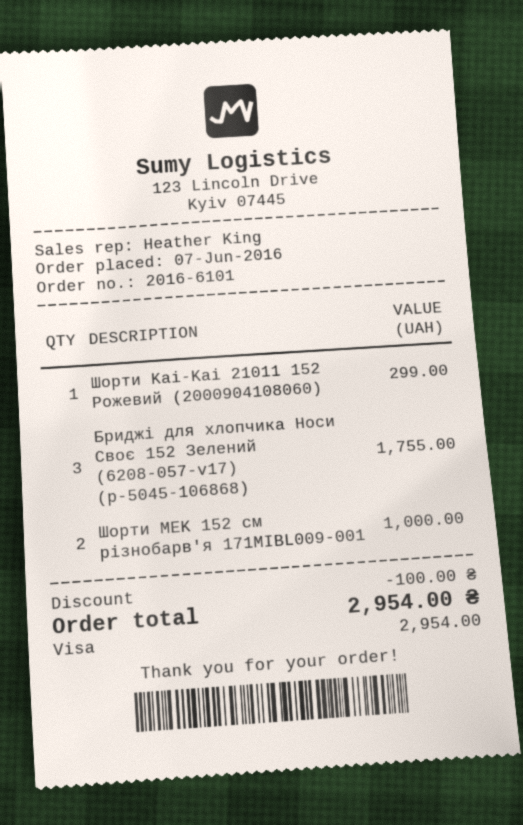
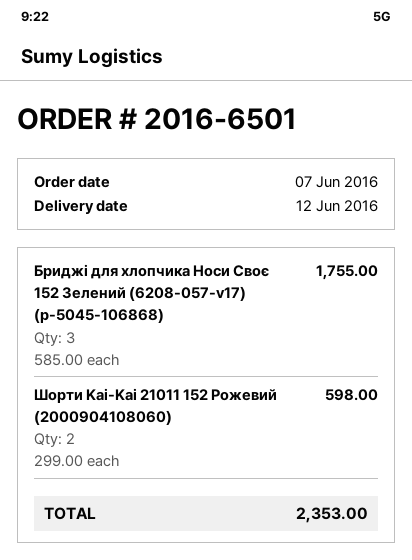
order number: 2016-6101 -> 2016-6501
Шорти Kai-Kai 21011 152 Рожевий (2000904108060): 1 for 299.00 -> 2 for 598.00
Шорти MEK 152 см різнобарв'я 171MIBL009-001: 2 for 1000.00 -> none
discount: 100.00 -> none
total: 2954.00 -> 2353.00

